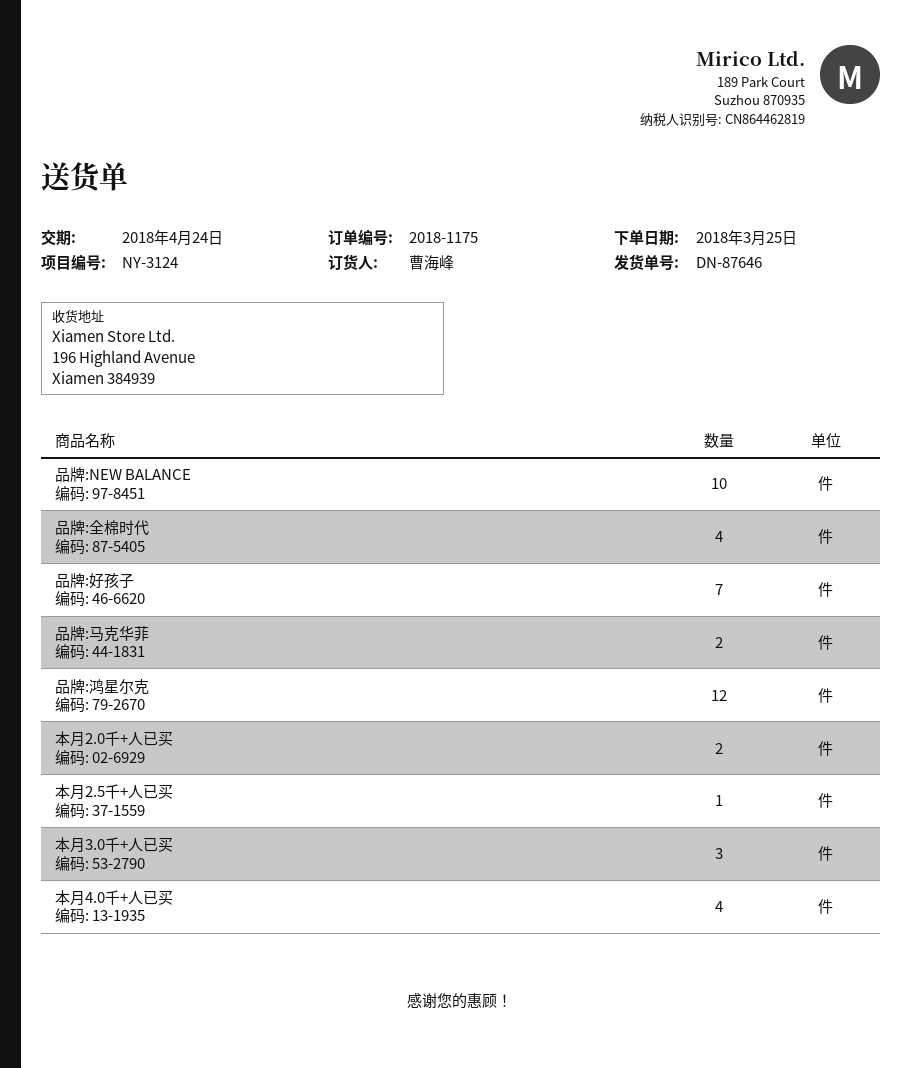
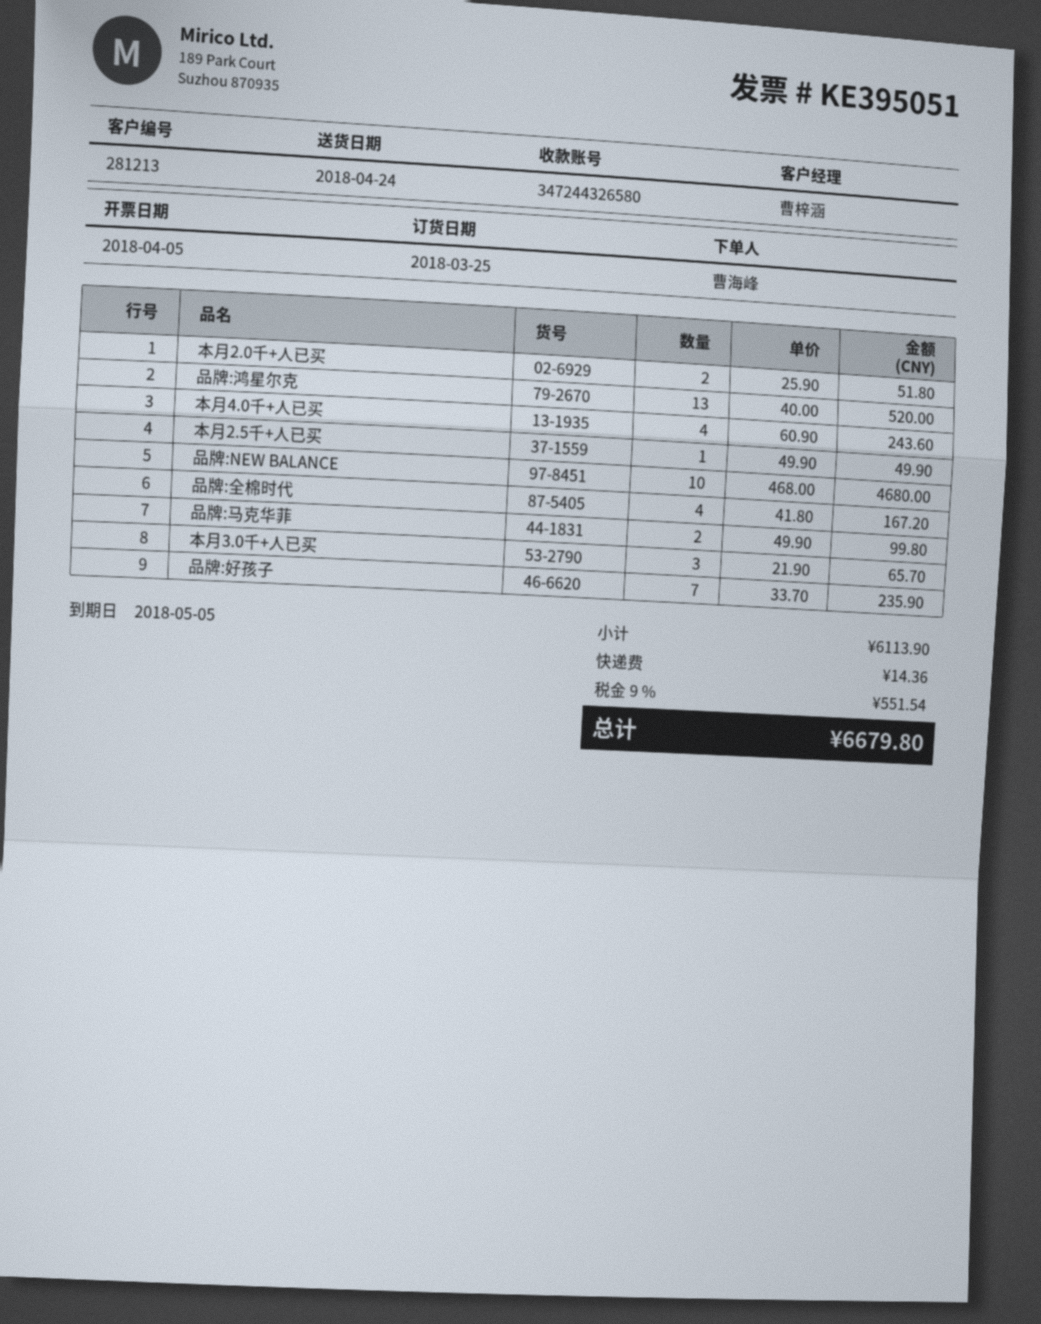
品牌:鸿星尔克: 12 -> 13

